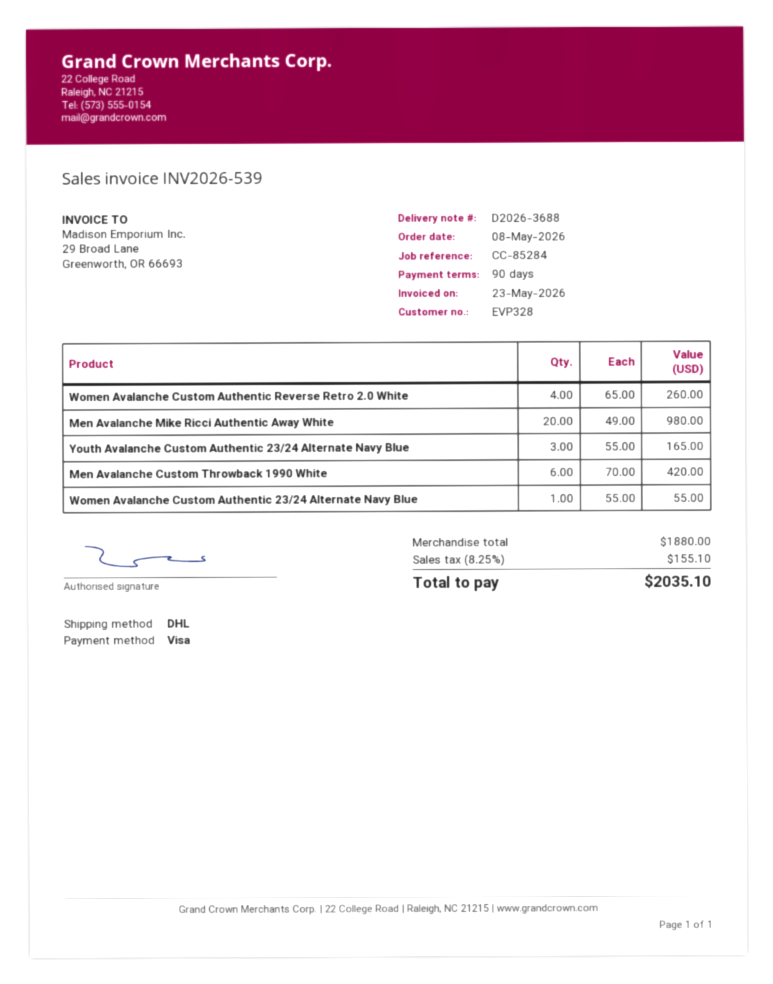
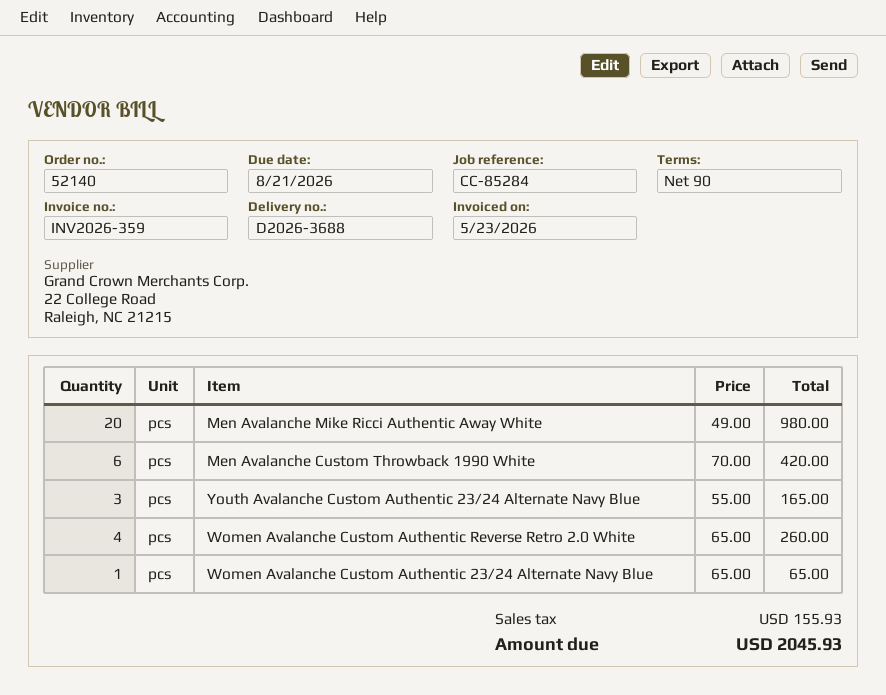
invoice number: INV2026-539 -> INV2026-359
Women Avalanche Custom Authentic 23/24 Alternate Navy Blue: 1 x 55.00 = 55.00 -> 1 x 65.00 = 65.00
tax: 155.10 -> 155.93
total: 2035.10 -> 2045.93

